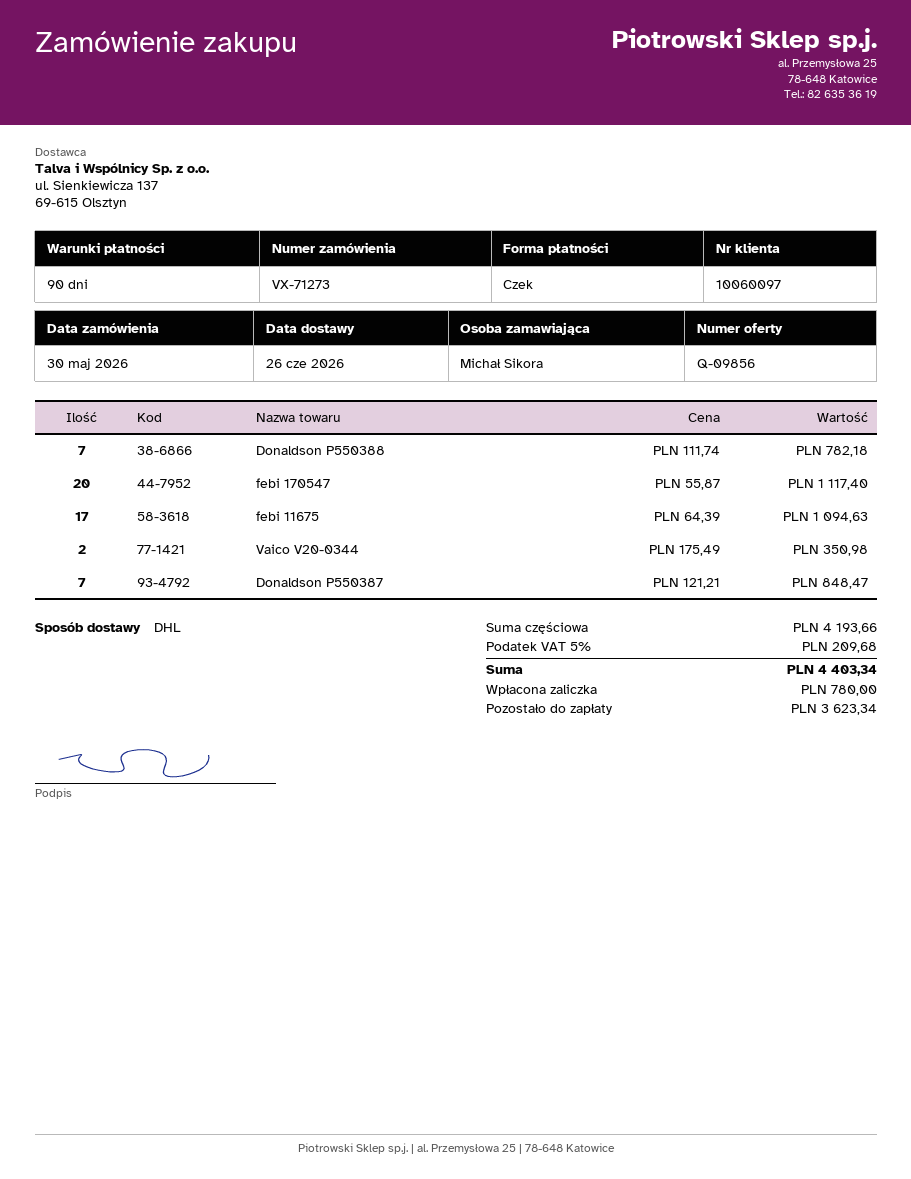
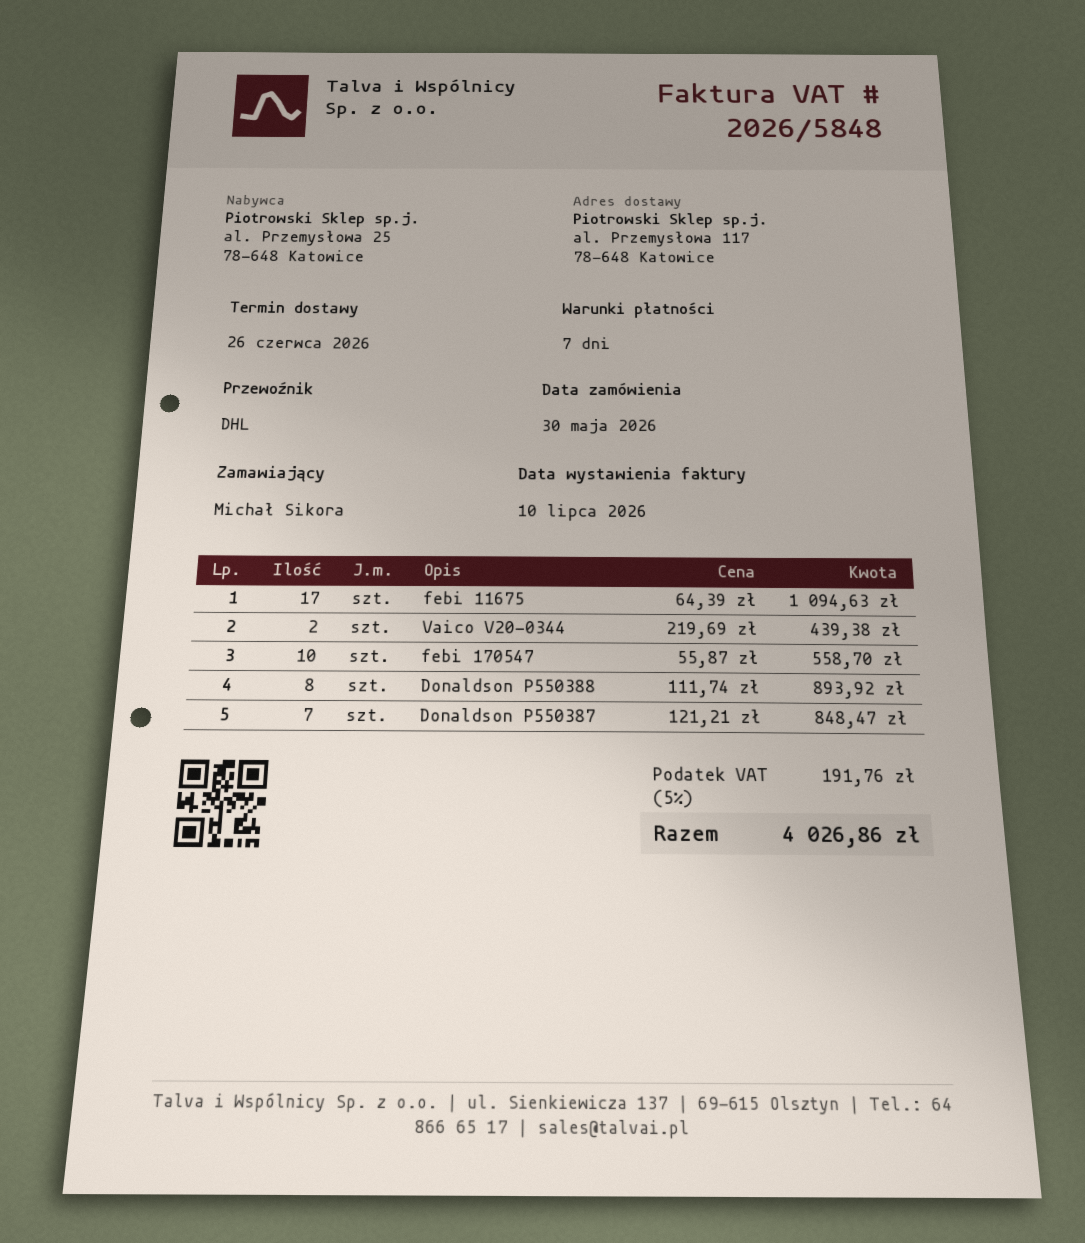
payment terms: 90 days -> 7 days
Donaldson P550388: 7 x 111.74 = 782.18 -> 8 x 111.74 = 893.92
febi 170547: 20 x 55.87 = 1117.40 -> 10 x 55.87 = 558.70
Vaico V20-0344: 2 x 175.49 = 350.98 -> 2 x 219.69 = 439.38
tax: 5% = 209.68 -> 5% = 191.76
total: 4403.34 -> 4026.86

